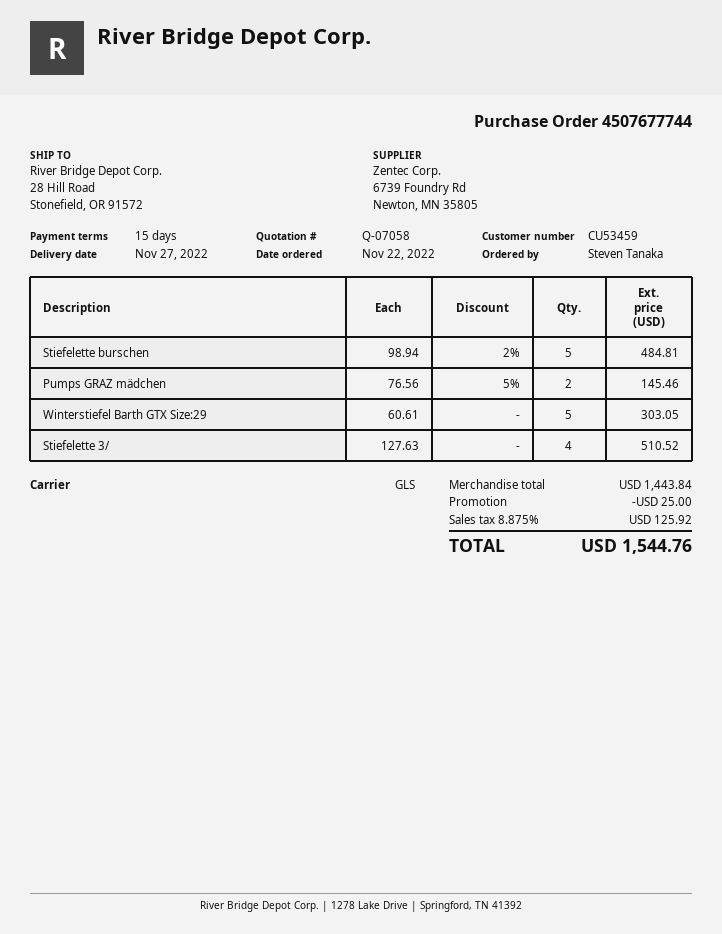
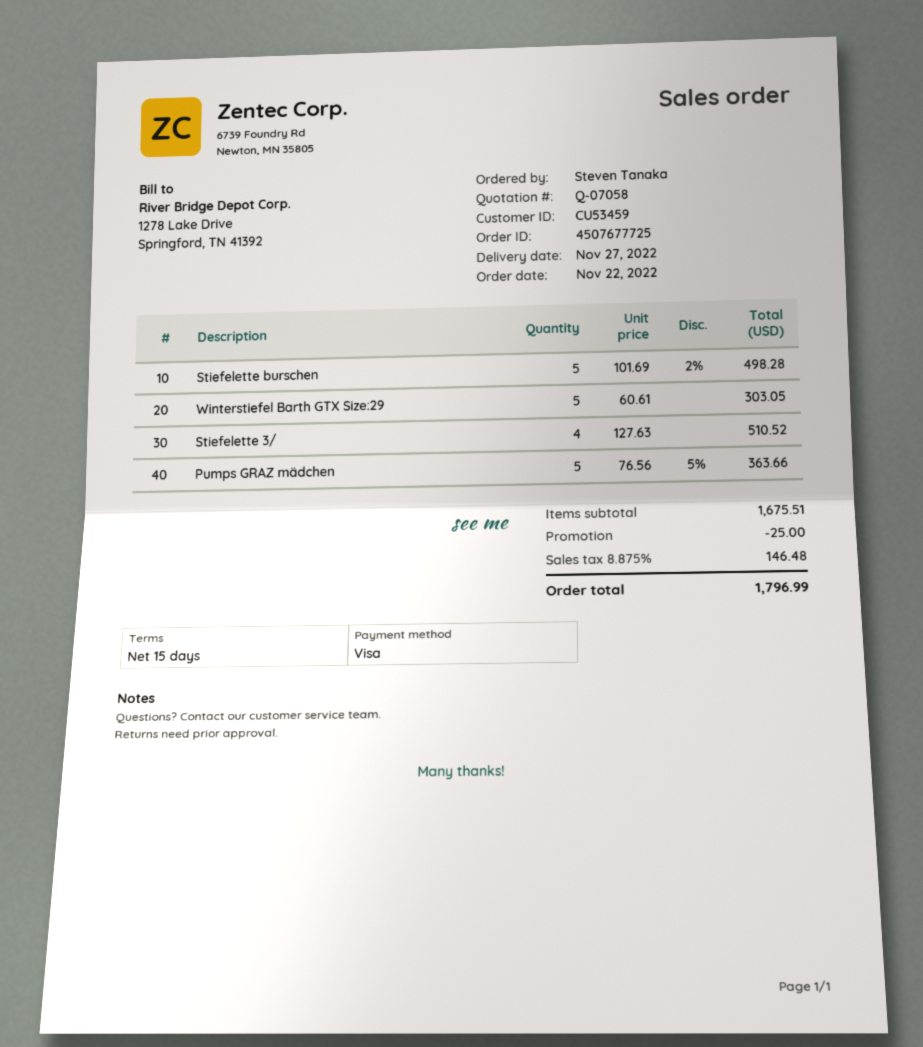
order number: 4507677744 -> 4507677725
Stiefelette burschen: 5 x 98.94 - 2% = 484.81 -> 5 x 101.69 - 2% = 498.28
Pumps GRAZ mädchen: 2 x 76.56 - 5% = 145.46 -> 5 x 76.56 - 5% = 363.66
subtotal: 1443.84 -> 1675.51
tax: 8.875% = 125.92 -> 8.875% = 146.48
total: 1544.76 -> 1796.99

